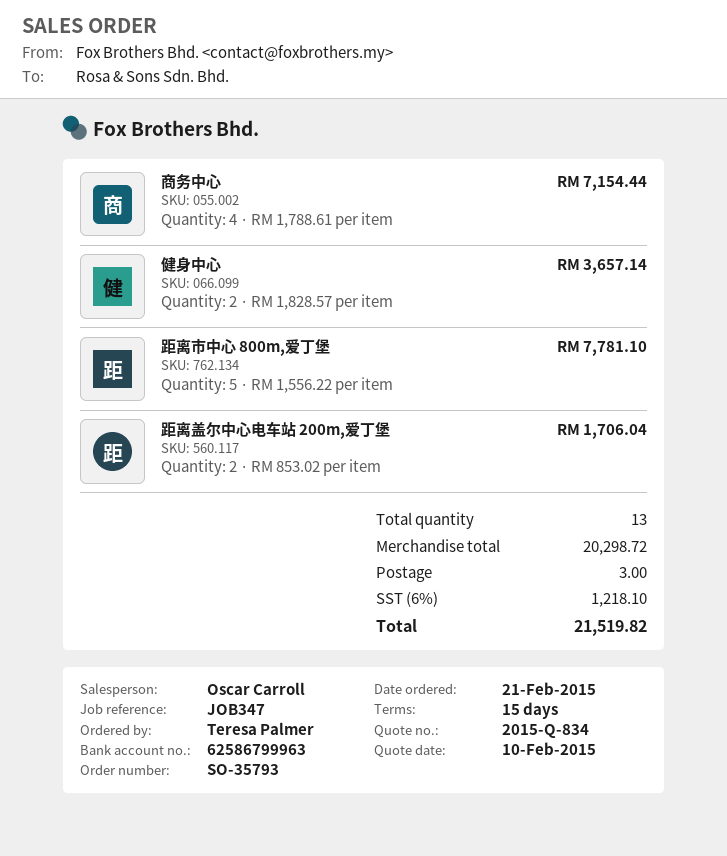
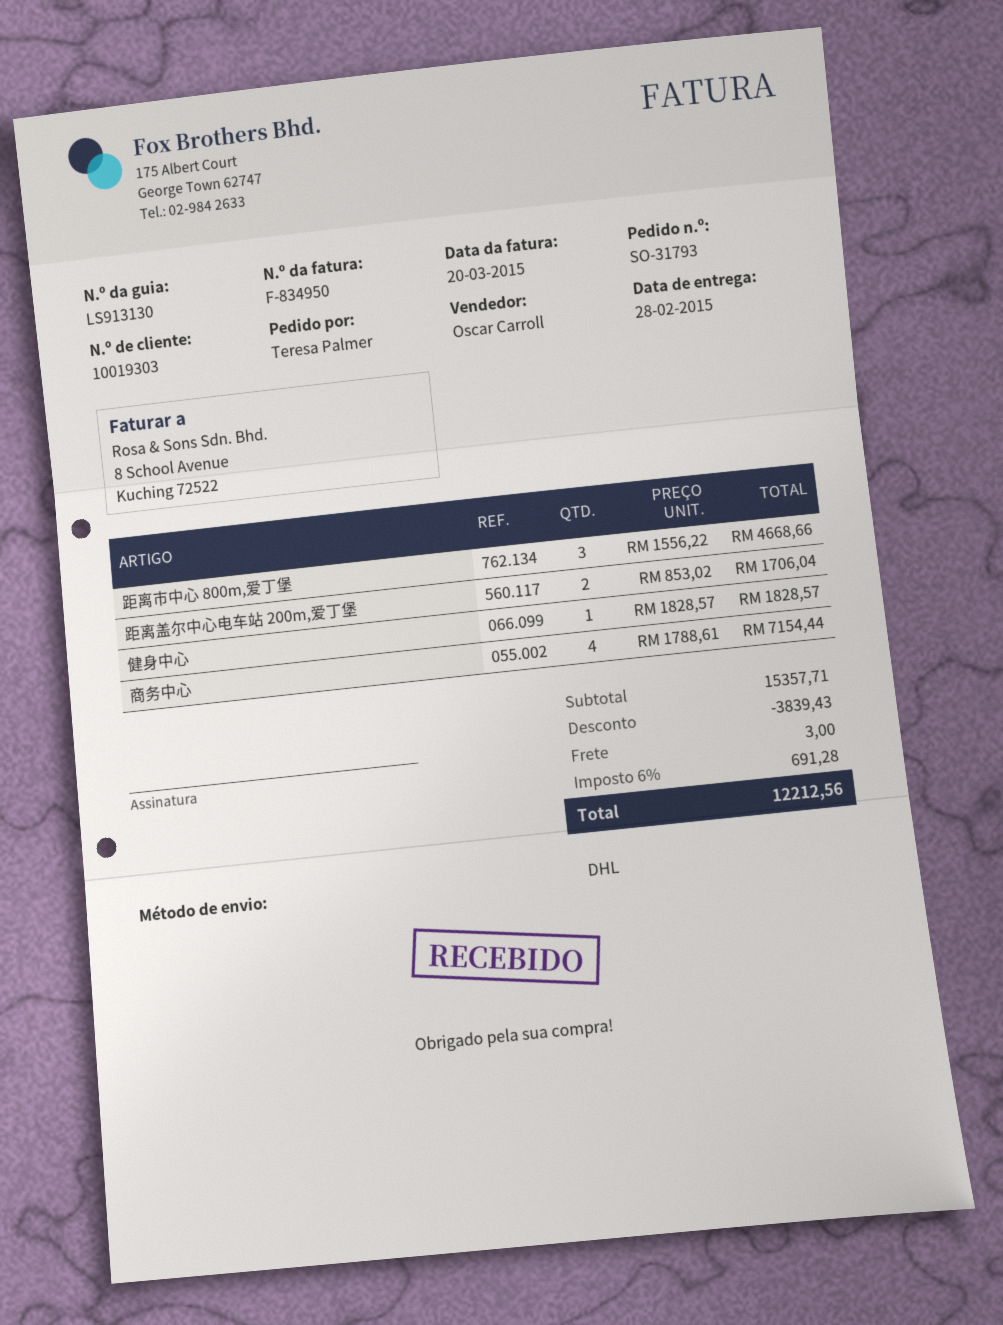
order number: SO-35793 -> SO-31793
健身中心: 2 x 1828.57 = 3657.14 -> 1 x 1828.57 = 1828.57
距离市中心 800m,爱丁堡: 5 x 1556.22 = 7781.10 -> 3 x 1556.22 = 4668.66
subtotal: 20298.72 -> 15357.71
discount: none -> 3839.43
tax: 6% = 1218.10 -> 6% = 691.28
total: 21519.82 -> 12212.56

